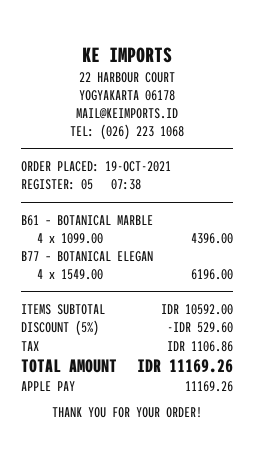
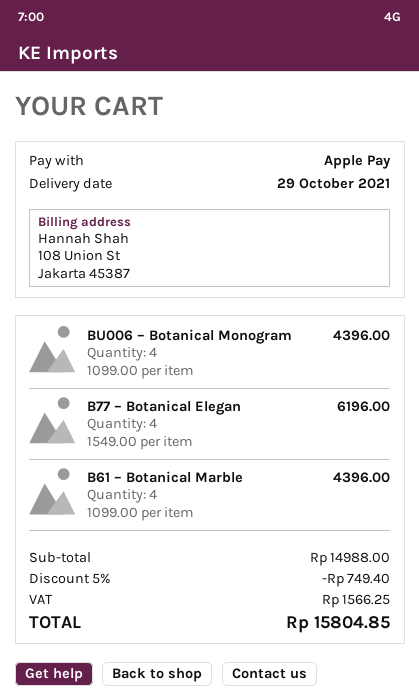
BU006 – Botanical Monogram: none -> 4 x 1099.00 = 4396.00
subtotal: 10592.00 -> 14988.00
discount: 5% = 529.60 -> 5% = 749.40
tax: 1106.86 -> 1566.25
total: 11169.26 -> 15804.85

